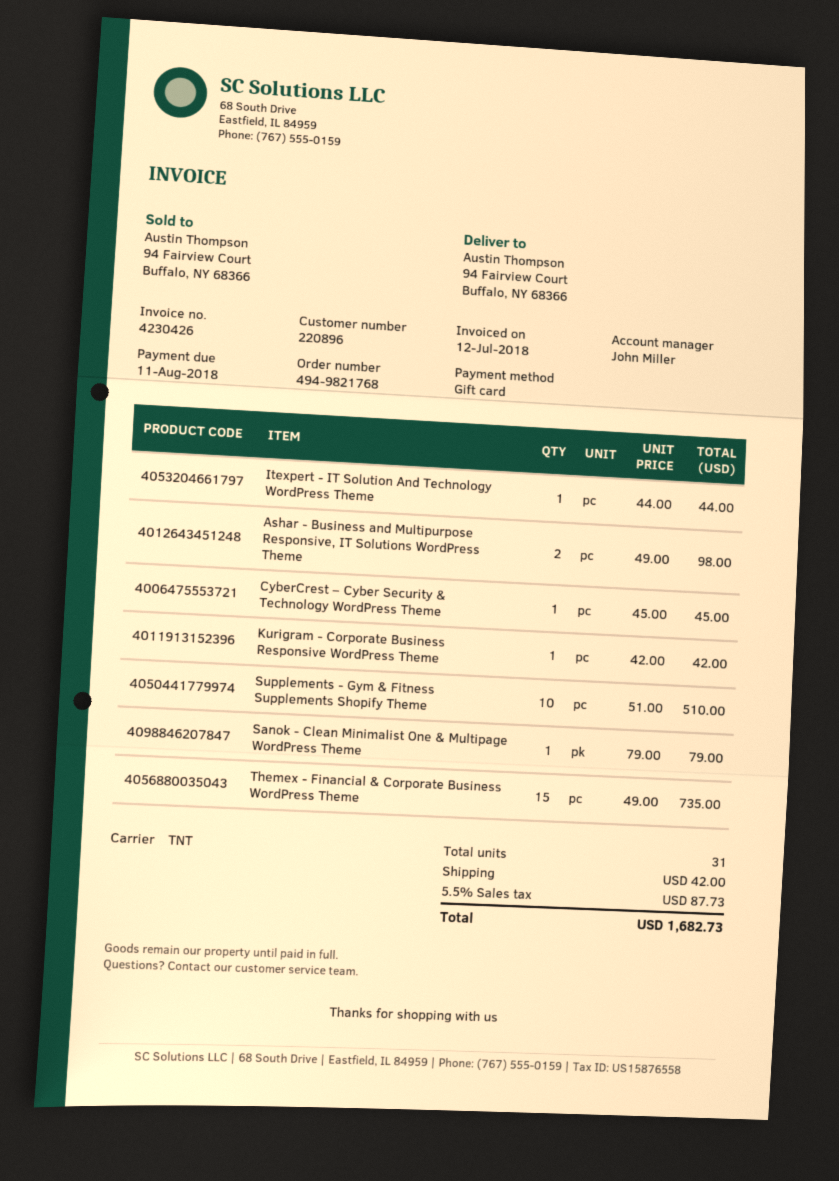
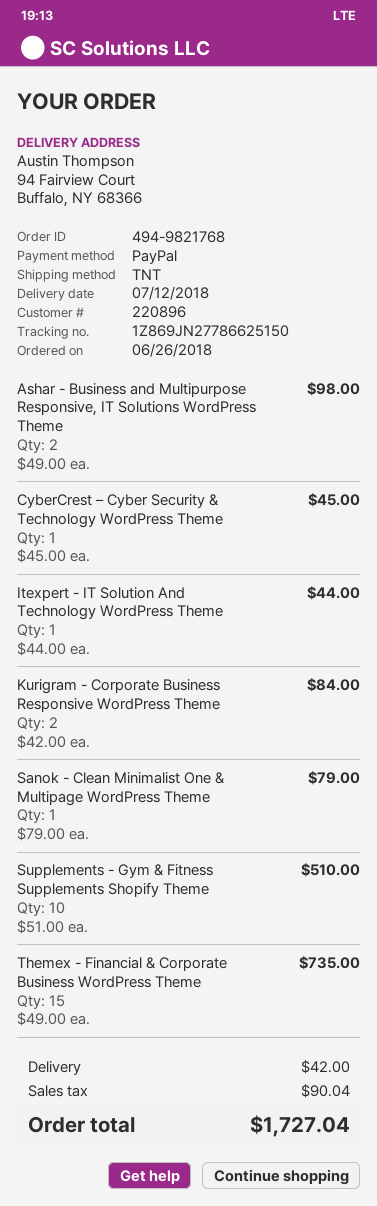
payment method: gift card -> PayPal
Kurigram - Corporate Business Responsive WordPress Theme: 1 x 42.00 = 42.00 -> 2 x 42.00 = 84.00
tax: 87.73 -> 90.04
total: 1682.73 -> 1727.04

